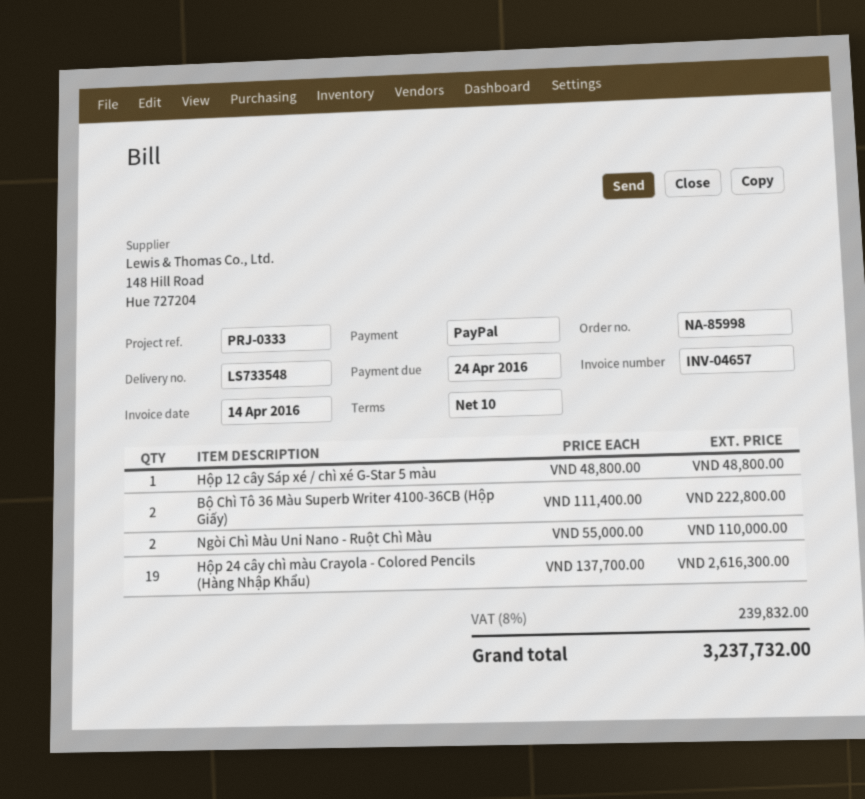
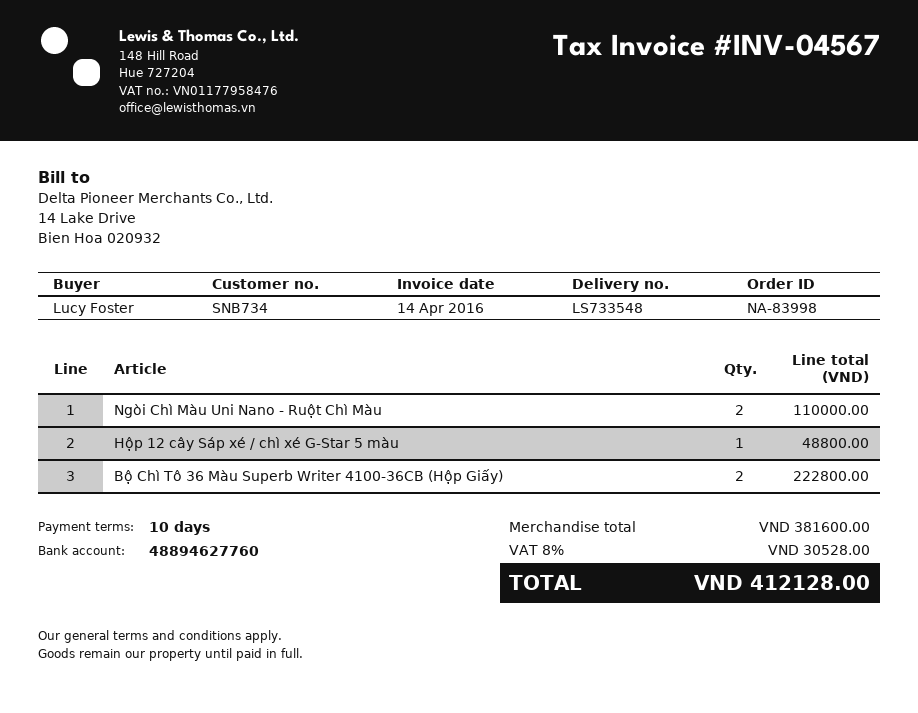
order number: NA-85998 -> NA-83998
invoice number: INV-04657 -> INV-04567
Hộp 24 cây chì màu Crayola - Colored Pencils (Hàng Nhập Khẩu): 19 for 2616300.00 -> none
tax: 8% = 239832.00 -> 8% = 30528.00
total: 3237732.00 -> 412128.00

